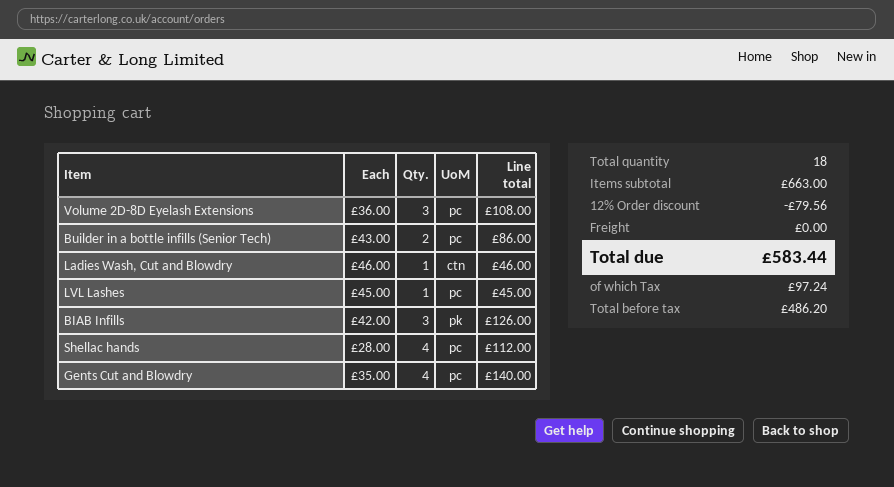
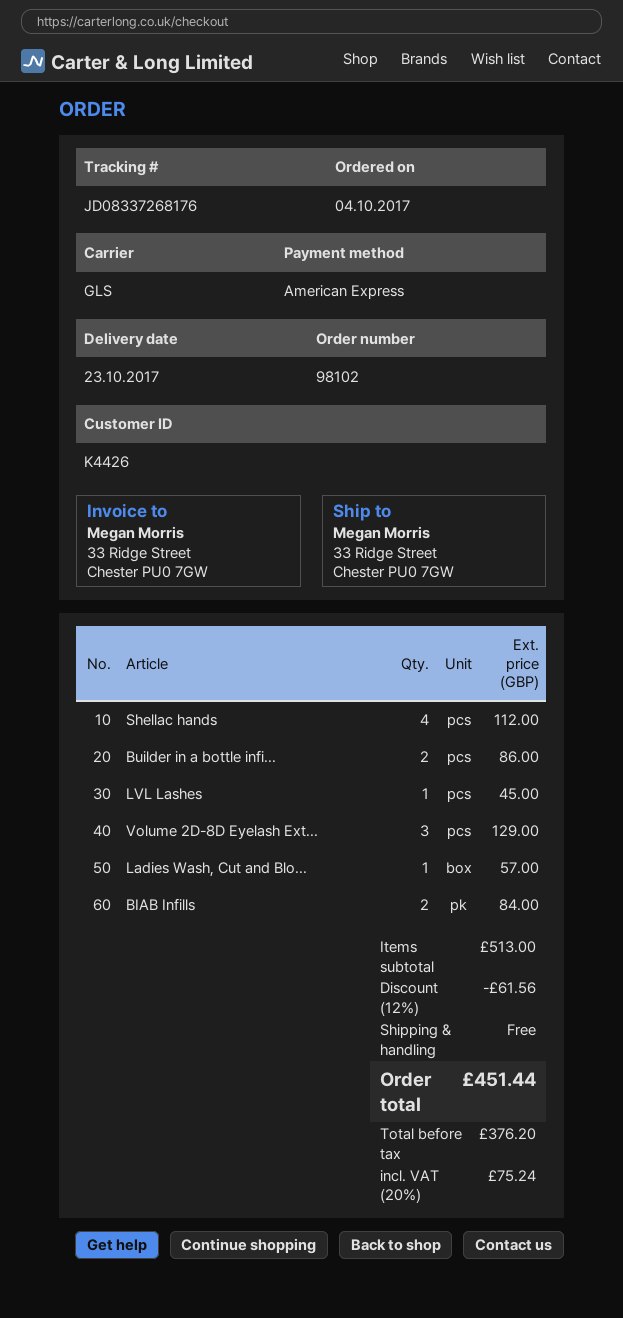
Volume 2D-8D Eyelash Extensions: 3 for 108.00 -> 3 for 129.00
Ladies Wash, Cut and Blowdry: 1 for 46.00 -> 1 for 57.00
BIAB Infills: 3 for 126.00 -> 2 for 84.00
Gents Cut and Blowdry: 4 for 140.00 -> none
subtotal: 663.00 -> 513.00
discount: 12% = 79.56 -> 12% = 61.56
net: 486.20 -> 376.20
tax: 97.24 -> 75.24
total: 583.44 -> 451.44

